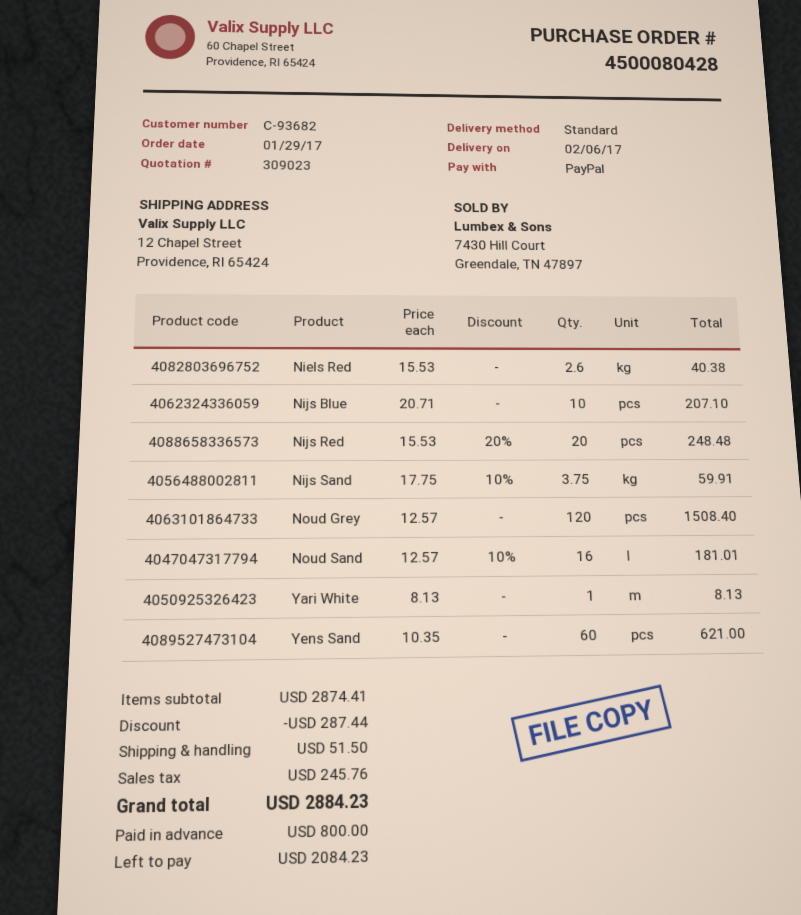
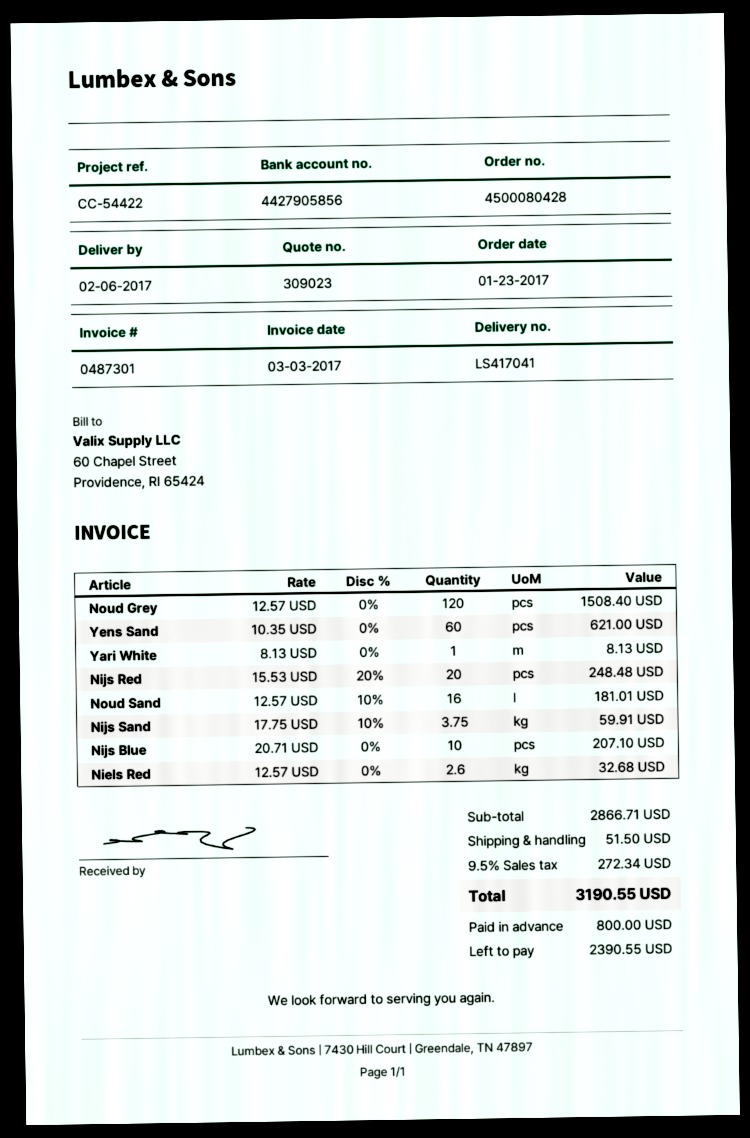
order date: 2017-01-29 -> 2017-01-23
Niels Red: 2.6 x 15.53 = 40.38 -> 2.6 x 12.57 = 32.68
subtotal: 2874.41 -> 2866.71
discount: 287.44 -> none
tax: 245.76 -> 272.34
total: 2884.23 -> 3190.55
balance: 2084.23 -> 2390.55

